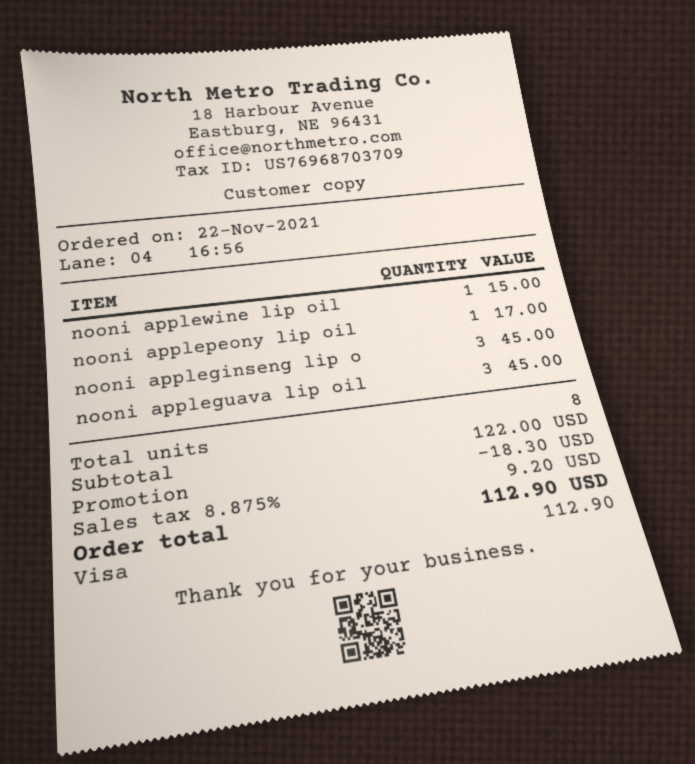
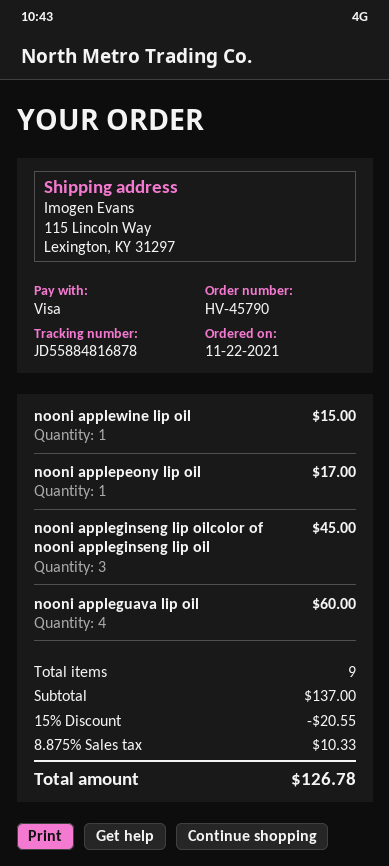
nooni appleguava lip oil: 3 for 45.00 -> 4 for 60.00
total quantity: 8 -> 9
subtotal: 122.00 -> 137.00
discount: 18.30 -> 20.55
tax: 8.875% = 9.20 -> 8.875% = 10.33
total: 112.90 -> 126.78

